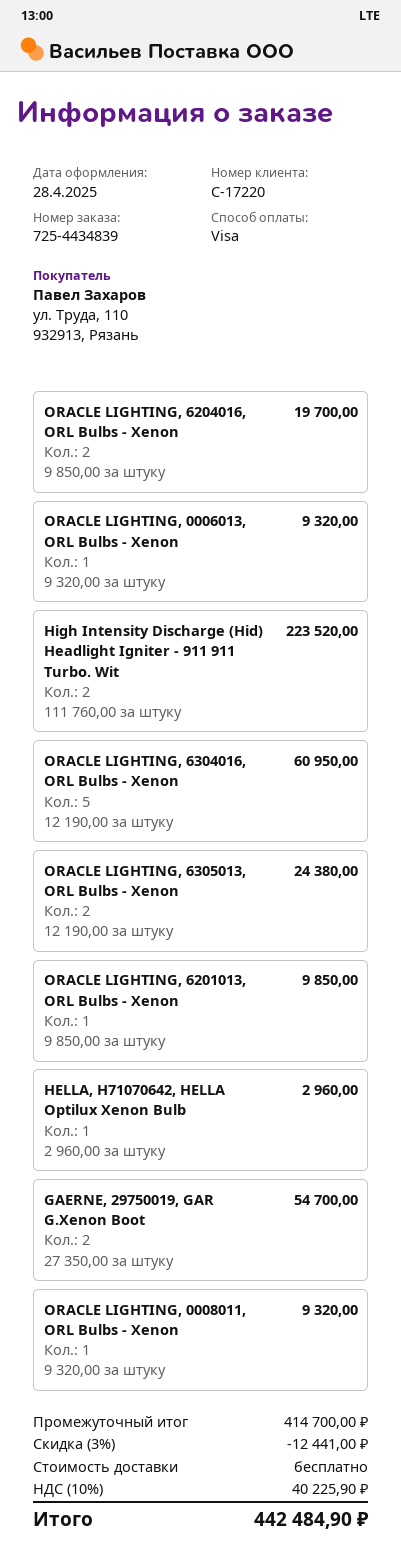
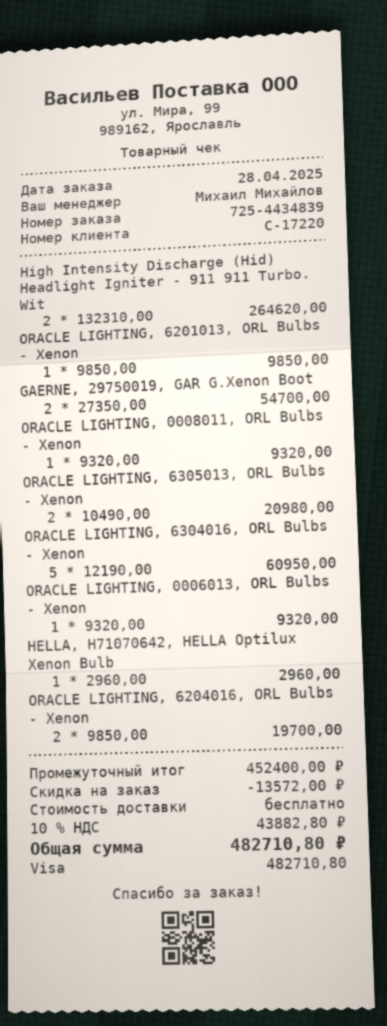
High Intensity Discharge (Hid) Headlight Igniter - 911 911 Turbo. Wit: 2 x 111760.00 = 223520.00 -> 2 x 132310.00 = 264620.00
ORACLE LIGHTING, 6305013, ORL Bulbs - Xenon: 2 x 12190.00 = 24380.00 -> 2 x 10490.00 = 20980.00
subtotal: 414700.00 -> 452400.00
discount: 12441.00 -> 13572.00
tax: 10% = 40225.90 -> 10% = 43882.80
total: 442484.90 -> 482710.80

